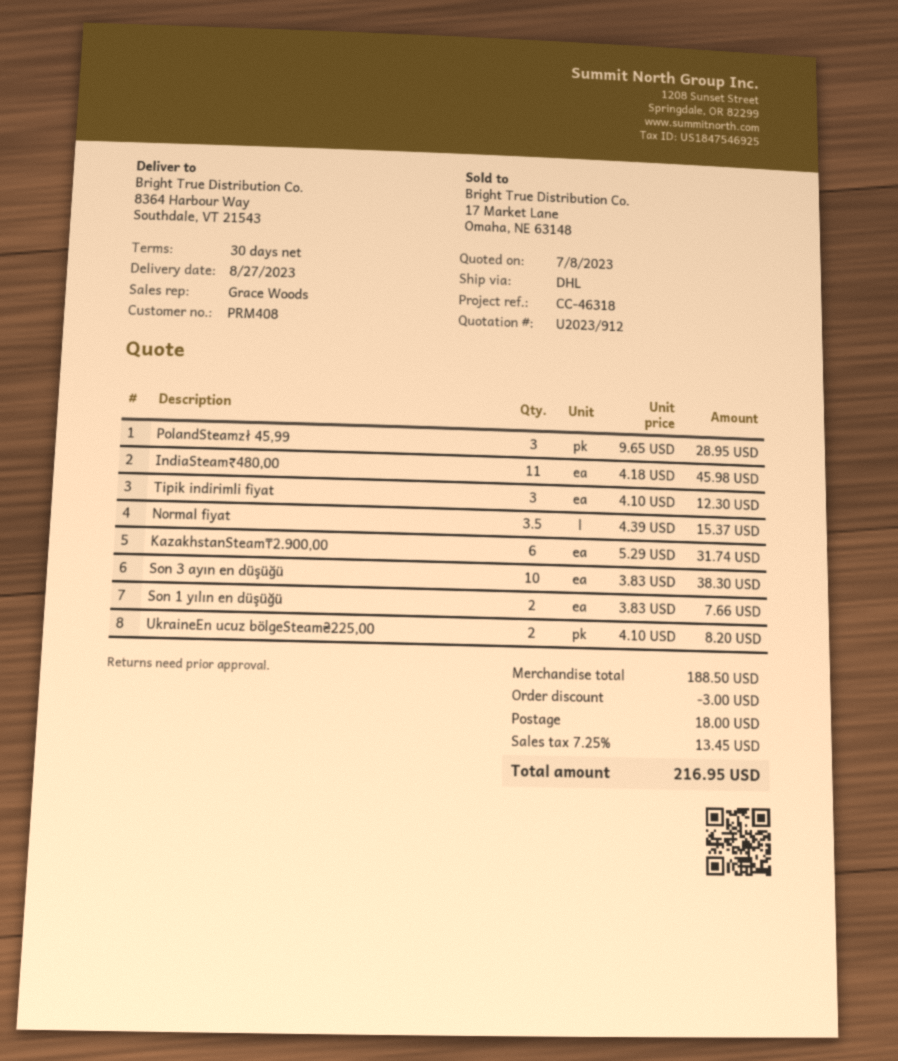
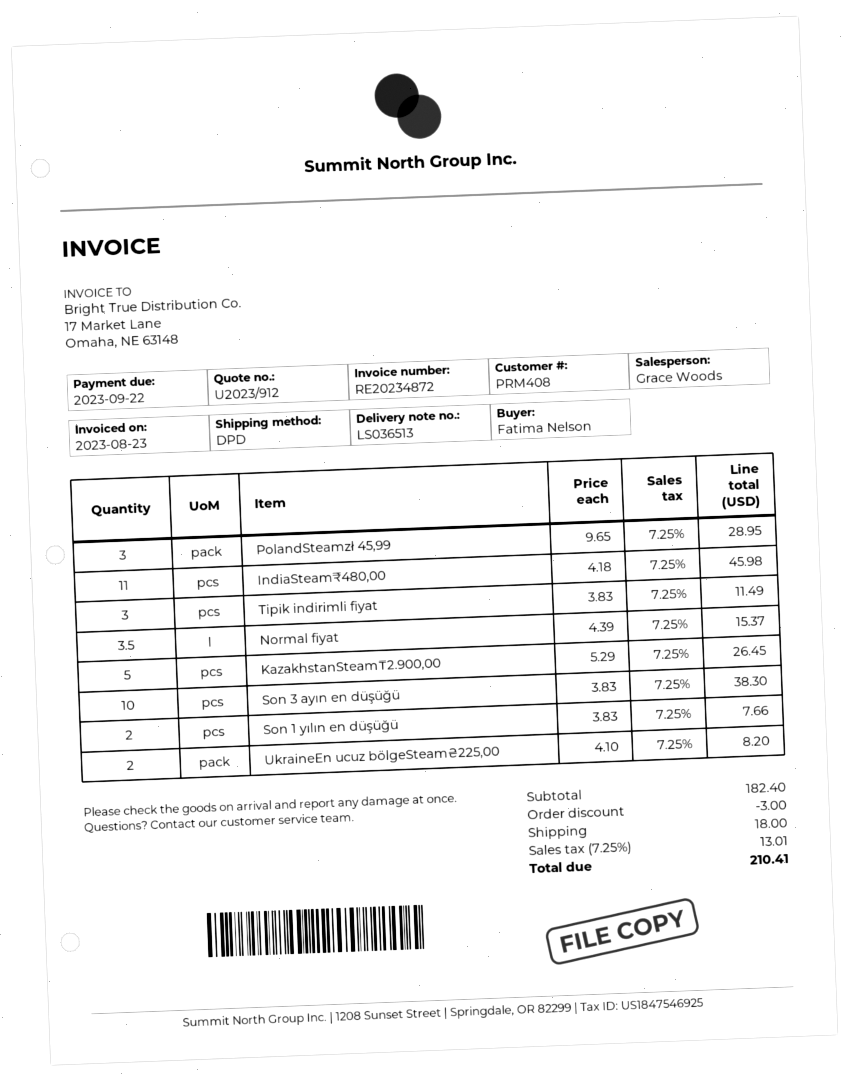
shipping method: DHL -> DPD
Tipik indirimli fiyat: 3 x 4.10 = 12.30 -> 3 x 3.83 = 11.49
KazakhstanSteam₸2.900,00: 6 x 5.29 = 31.74 -> 5 x 5.29 = 26.45
subtotal: 188.50 -> 182.40
tax: 7.25% = 13.45 -> 7.25% = 13.01
total: 216.95 -> 210.41

